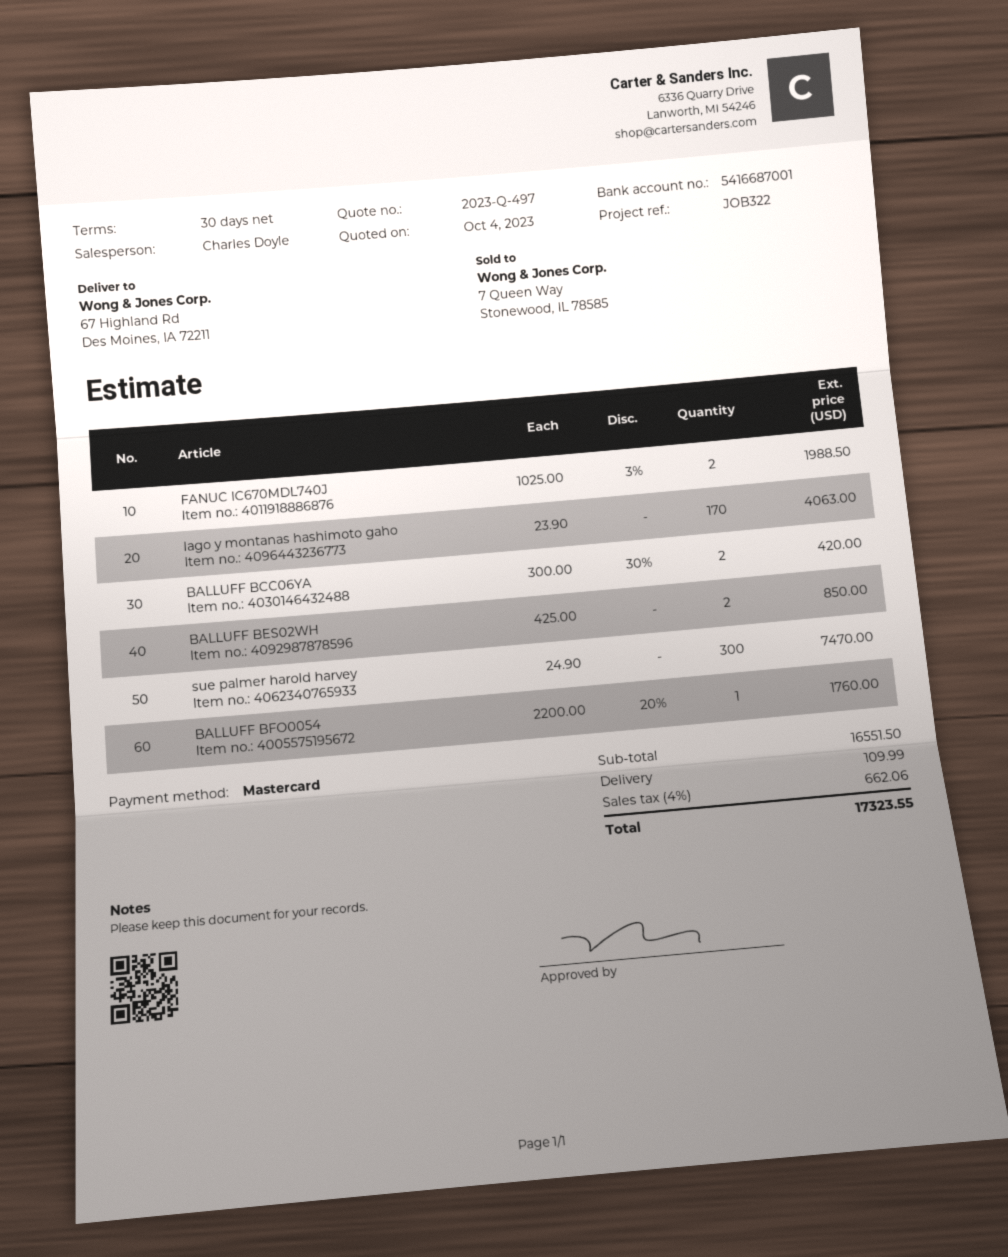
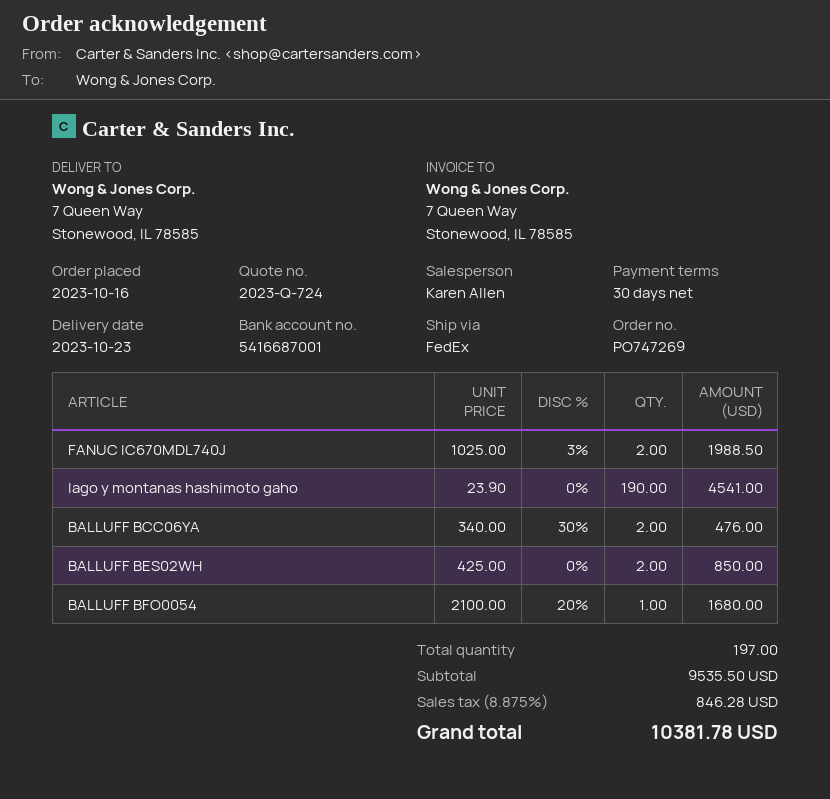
quote number: 2023-Q-497 -> 2023-Q-724
sales rep: Charles Doyle -> Karen Allen
ship to: 67 Highland Rd, Des Moines, IA 72211 -> 7 Queen Way, Stonewood, IL 78585
lago y montanas hashimoto gaho: 170 x 23.90 = 4063.00 -> 190 x 23.90 = 4541.00
BALLUFF BCC06YA: 2 x 300.00 - 30% = 420.00 -> 2 x 340.00 - 30% = 476.00
sue palmer harold harvey: 300 x 24.90 = 7470.00 -> none
BALLUFF BFO0054: 1 x 2200.00 - 20% = 1760.00 -> 1 x 2100.00 - 20% = 1680.00
subtotal: 16551.50 -> 9535.50
shipping: 109.99 -> none
tax: 4% = 662.06 -> 8.875% = 846.28
total: 17323.55 -> 10381.78

